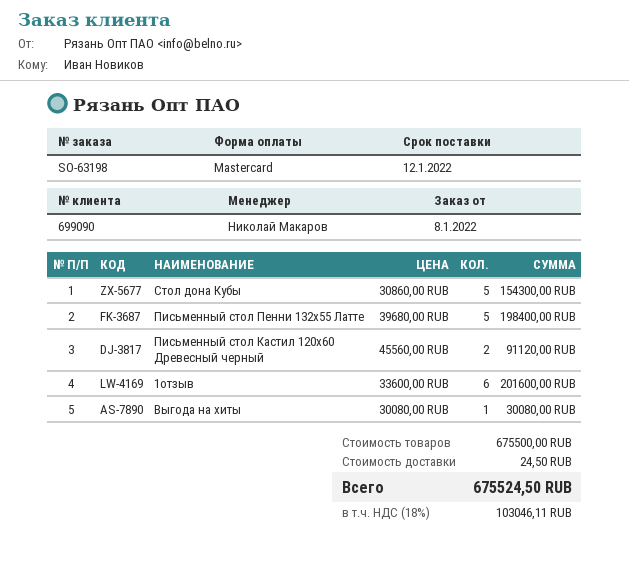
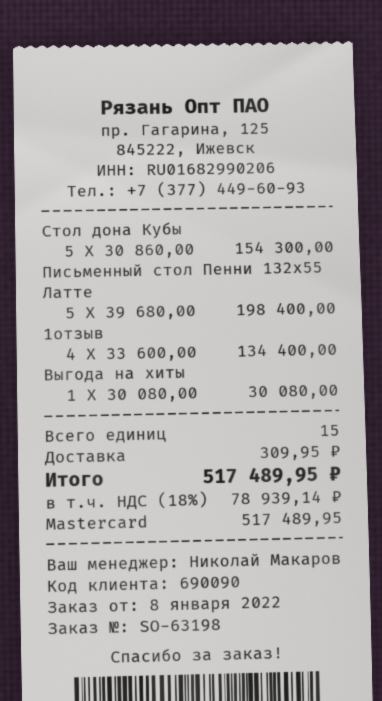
customer number: 699090 -> 690090
Письменный стол Кастил 120x60 Древесный черный: 2 x 45560.00 = 91120.00 -> none
1отзыв: 6 x 33600.00 = 201600.00 -> 4 x 33600.00 = 134400.00
shipping: 24.50 -> 309.95
tax: 18% = 103046.11 -> 18% = 78939.14
total: 675524.50 -> 517489.95

